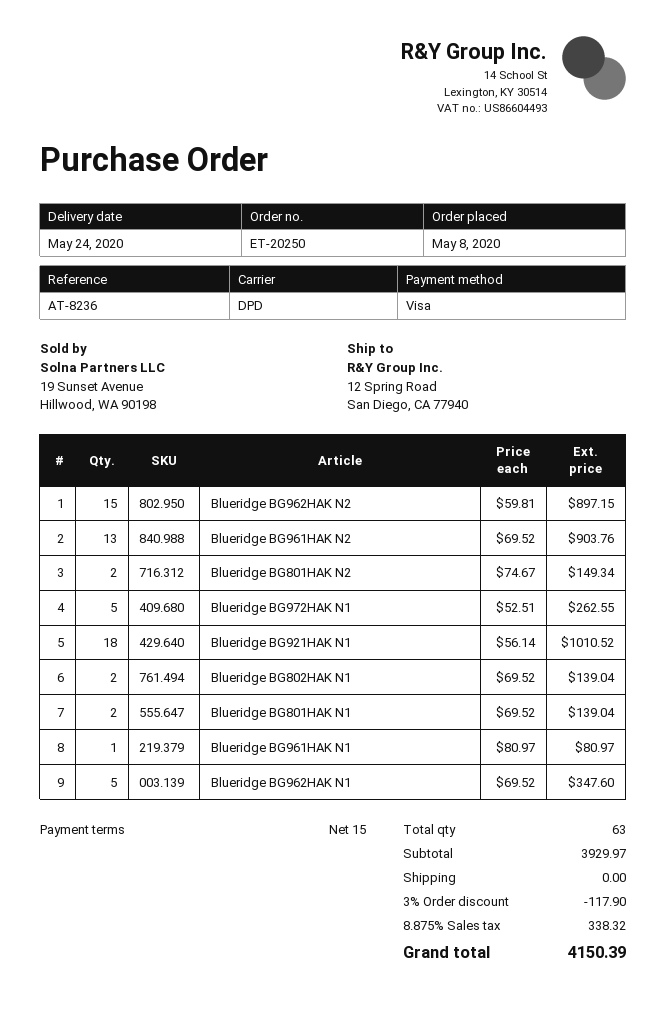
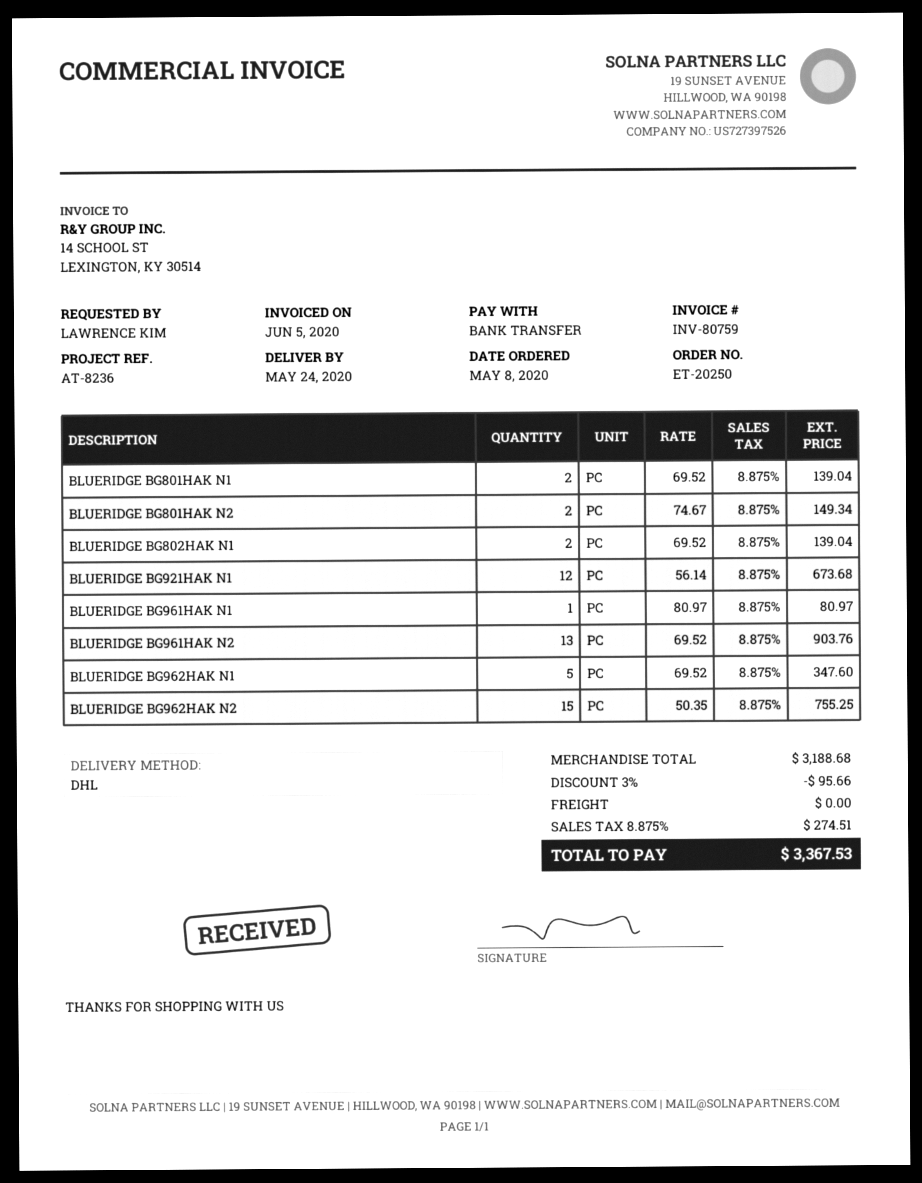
payment method: Visa -> bank transfer
shipping method: DPD -> DHL
Blueridge BG962HAK N2: 15 x 59.81 = 897.15 -> 15 x 50.35 = 755.25
Blueridge BG972HAK N1: 5 x 52.51 = 262.55 -> none
Blueridge BG921HAK N1: 18 x 56.14 = 1010.52 -> 12 x 56.14 = 673.68
subtotal: 3929.97 -> 3188.68
discount: 3% = 117.90 -> 3% = 95.66
tax: 8.875% = 338.32 -> 8.875% = 274.51
total: 4150.39 -> 3367.53

